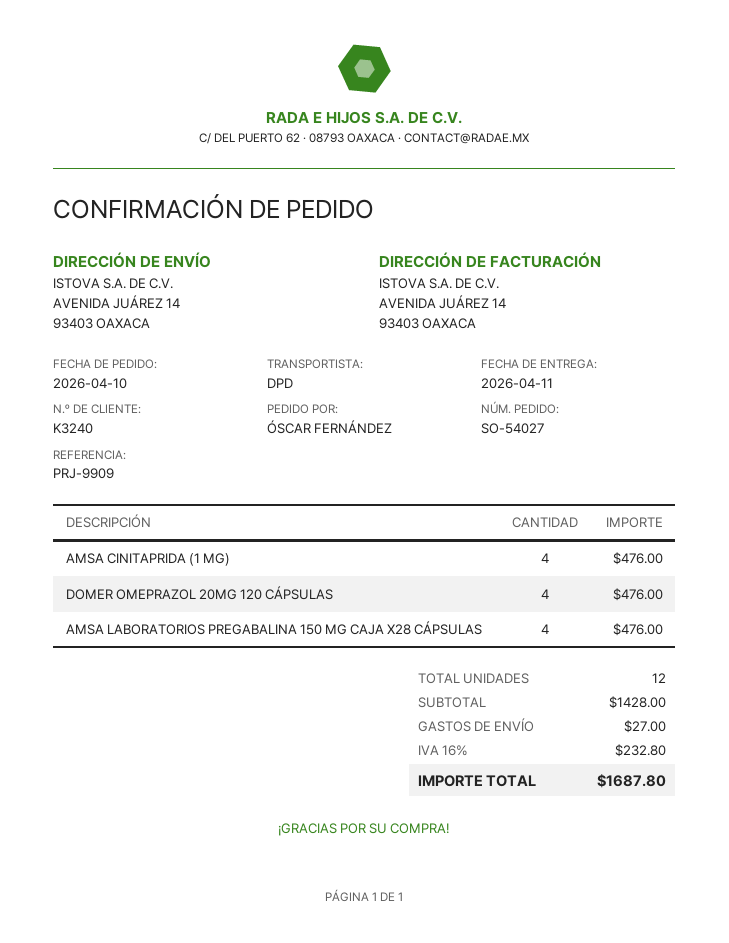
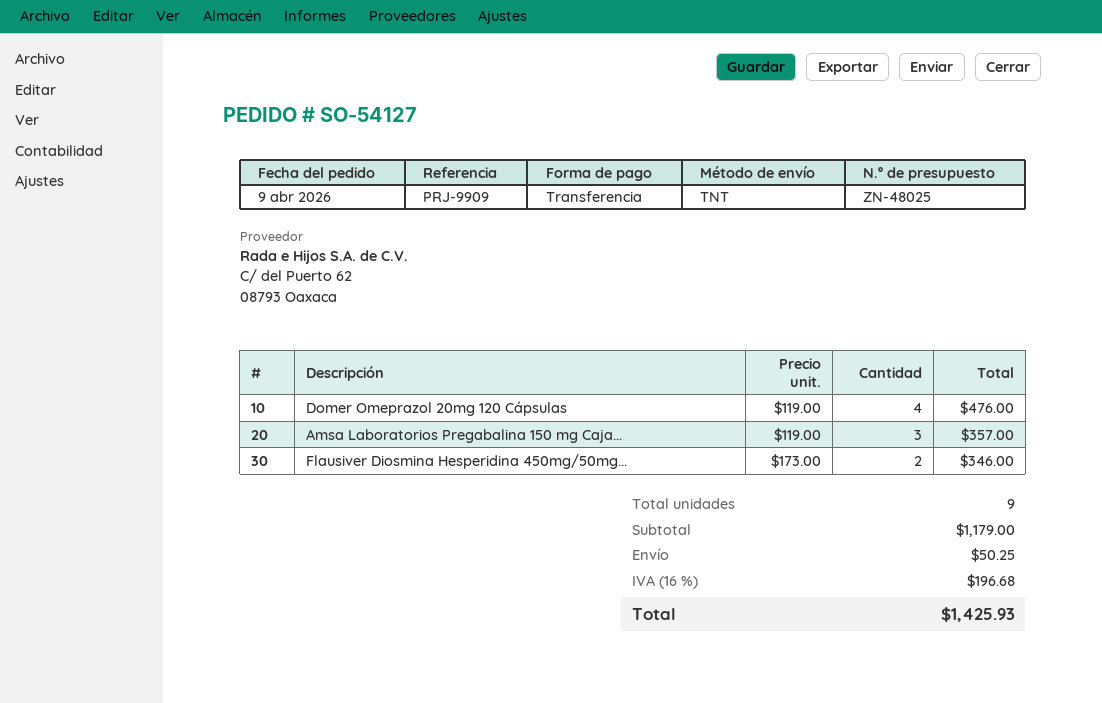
order number: SO-54027 -> SO-54127
order date: 2026-04-10 -> 2026-04-09
shipping method: DPD -> TNT
AMSA CINITAPRIDA (1 MG): 4 for 476.00 -> none
AMSA LABORATORIOS PREGABALINA 150 MG CAJA X28 CÁPSULAS: 4 for 476.00 -> 3 for 357.00
Flausiver Diosmina Hesperidina 450mg/50mg...: none -> 2 for 346.00
total quantity: 12 -> 9
subtotal: 1428.00 -> 1179.00
shipping: 27.00 -> 50.25
tax: 16% = 232.80 -> 16% = 196.68
total: 1687.80 -> 1425.93

